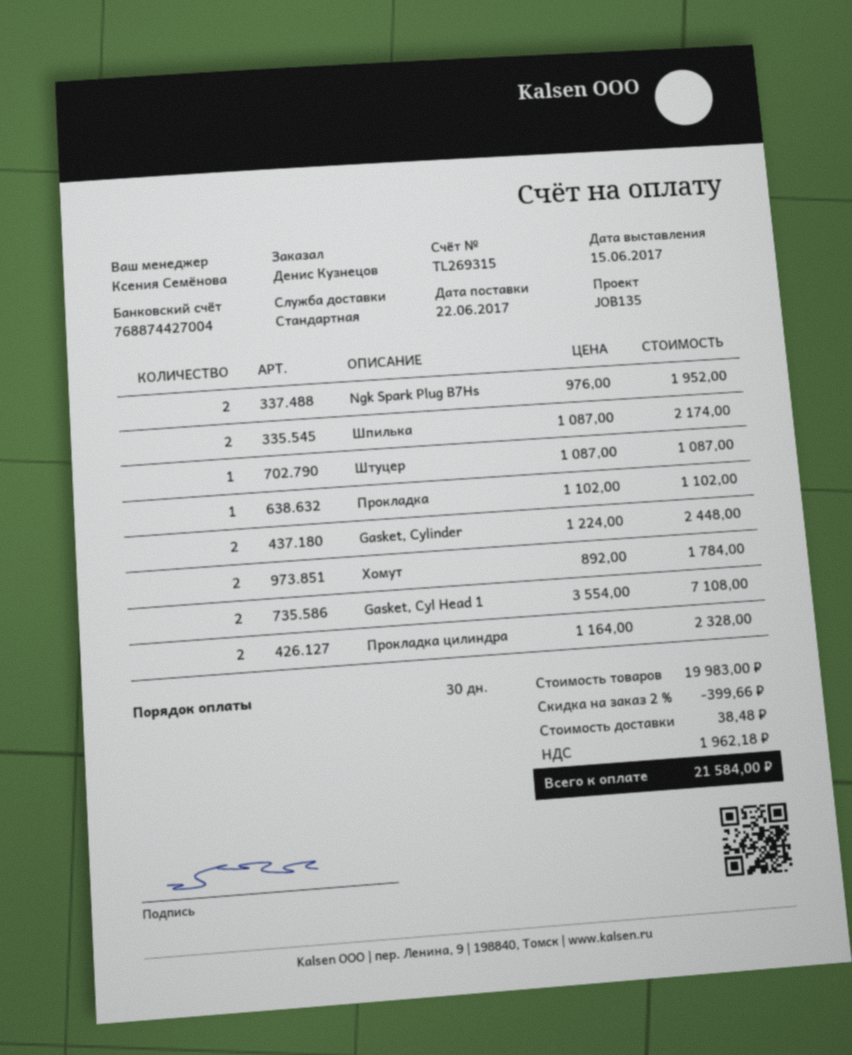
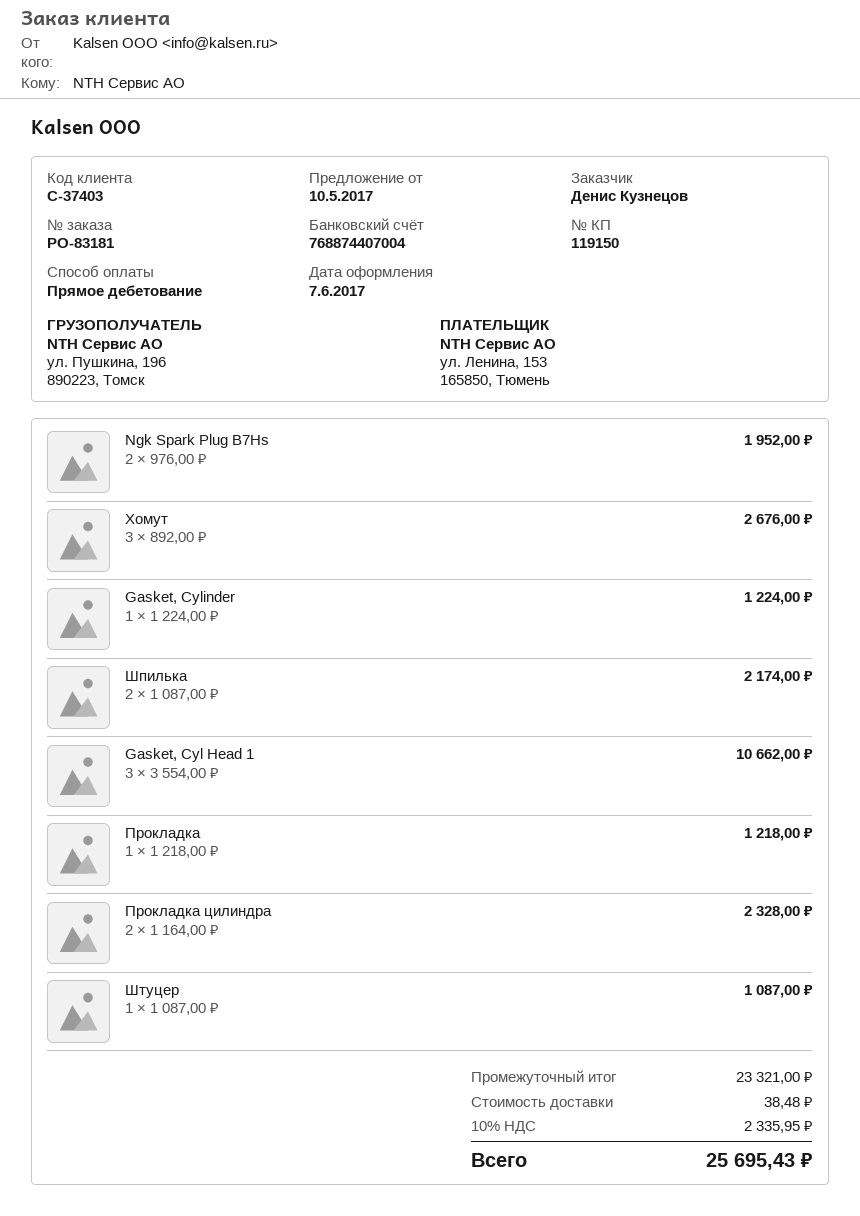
bank account: 768874427004 -> 768874407004
Прокладка: 1 x 1102.00 = 1102.00 -> 1 x 1218.00 = 1218.00
Gasket, Cylinder: 2 x 1224.00 = 2448.00 -> 1 x 1224.00 = 1224.00
Хомут: 2 x 892.00 = 1784.00 -> 3 x 892.00 = 2676.00
Gasket, Cyl Head 1: 2 x 3554.00 = 7108.00 -> 3 x 3554.00 = 10662.00
subtotal: 19983.00 -> 23321.00
discount: 2% = 399.66 -> none
tax: 1962.18 -> 2335.95
total: 21584.00 -> 25695.43

